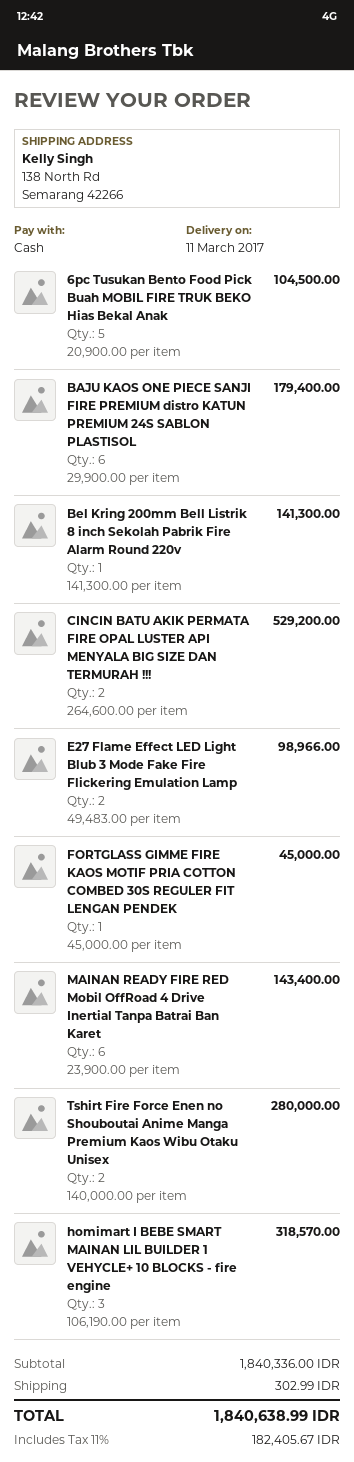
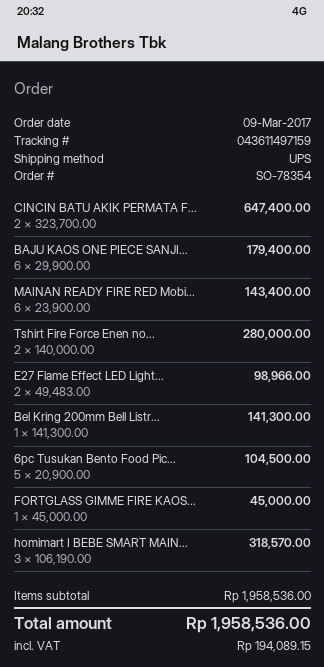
CINCIN BATU AKIK PERMATA FIRE OPAL LUSTER API MENYALA BIG SIZE DAN TERMURAH !!!: 2 x 264600.00 = 529200.00 -> 2 x 323700.00 = 647400.00
subtotal: 1840336.00 -> 1958536.00
shipping: 302.99 -> none
tax: 182405.67 -> 194089.15
total: 1840638.99 -> 1958536.00

